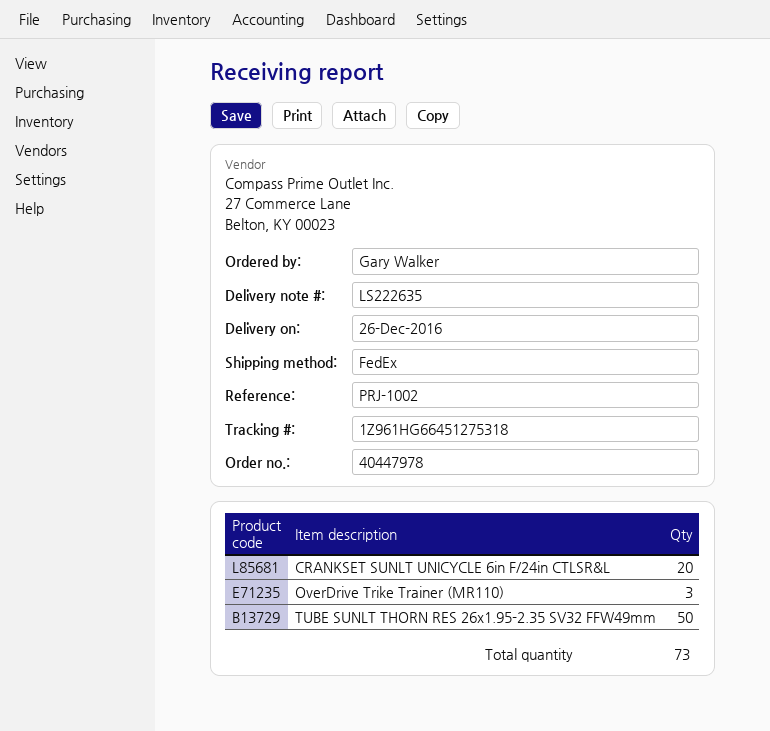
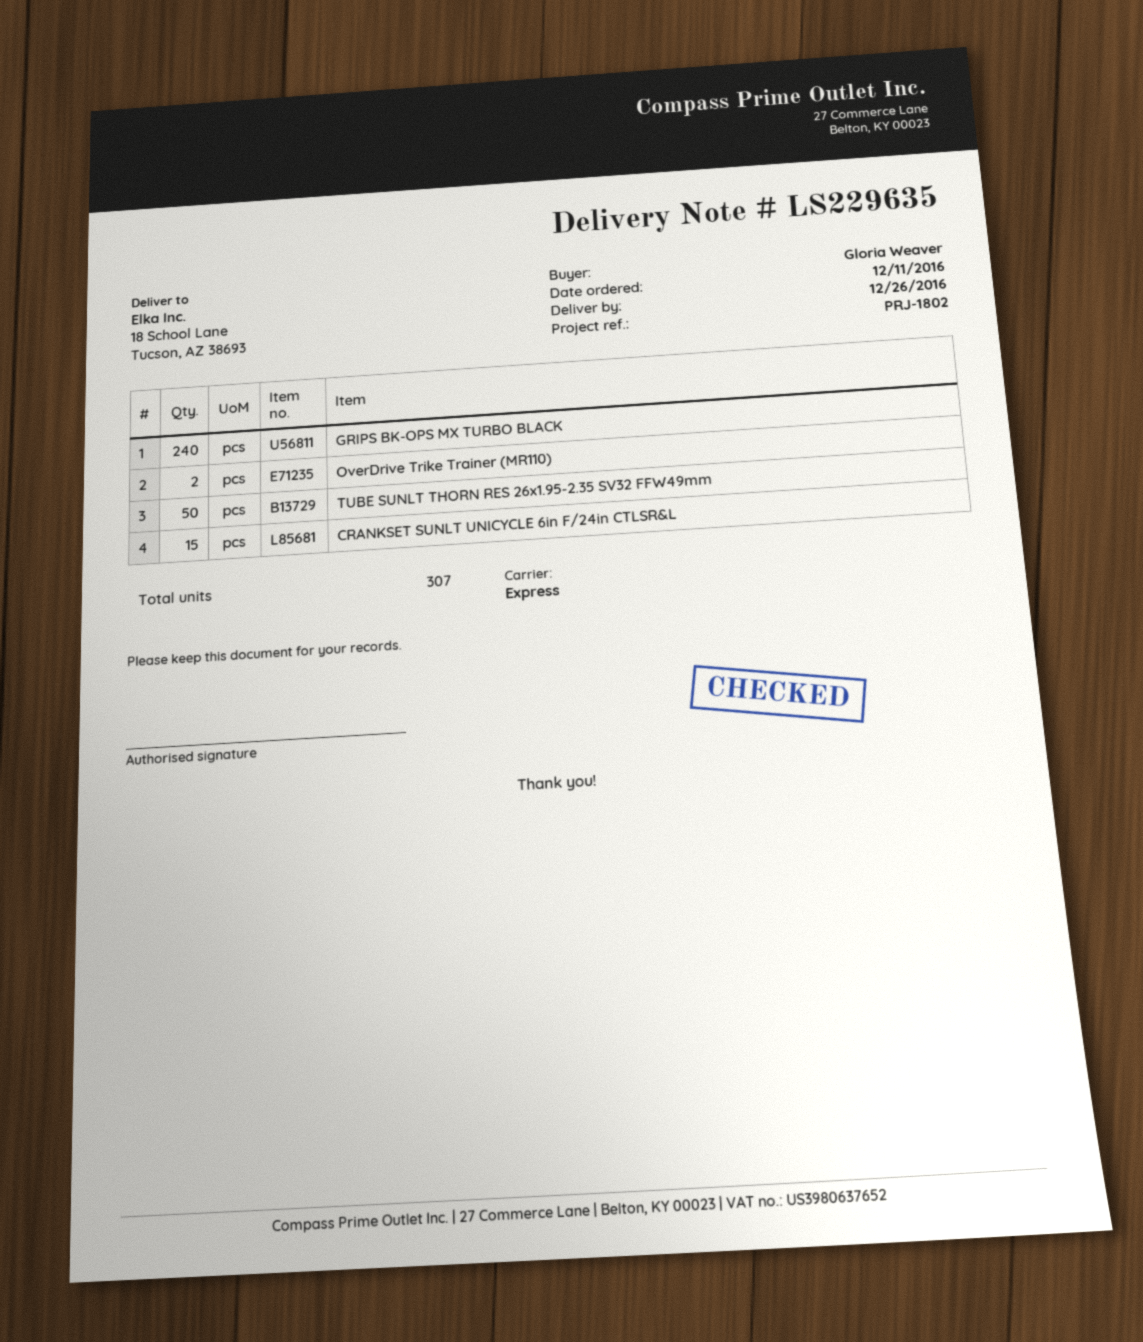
delivery note number: LS222635 -> LS229635
reference: PRJ-1002 -> PRJ-1802
ordered by: Gary Walker -> Gloria Weaver
shipping method: FedEx -> express
CRANKSET SUNLT UNICYCLE 6in F/24in CTLSR&L: 20 -> 15
OverDrive Trike Trainer (MR110): 3 -> 2
GRIPS BK-OPS MX TURBO BLACK: none -> 240
total quantity: 73 -> 307

